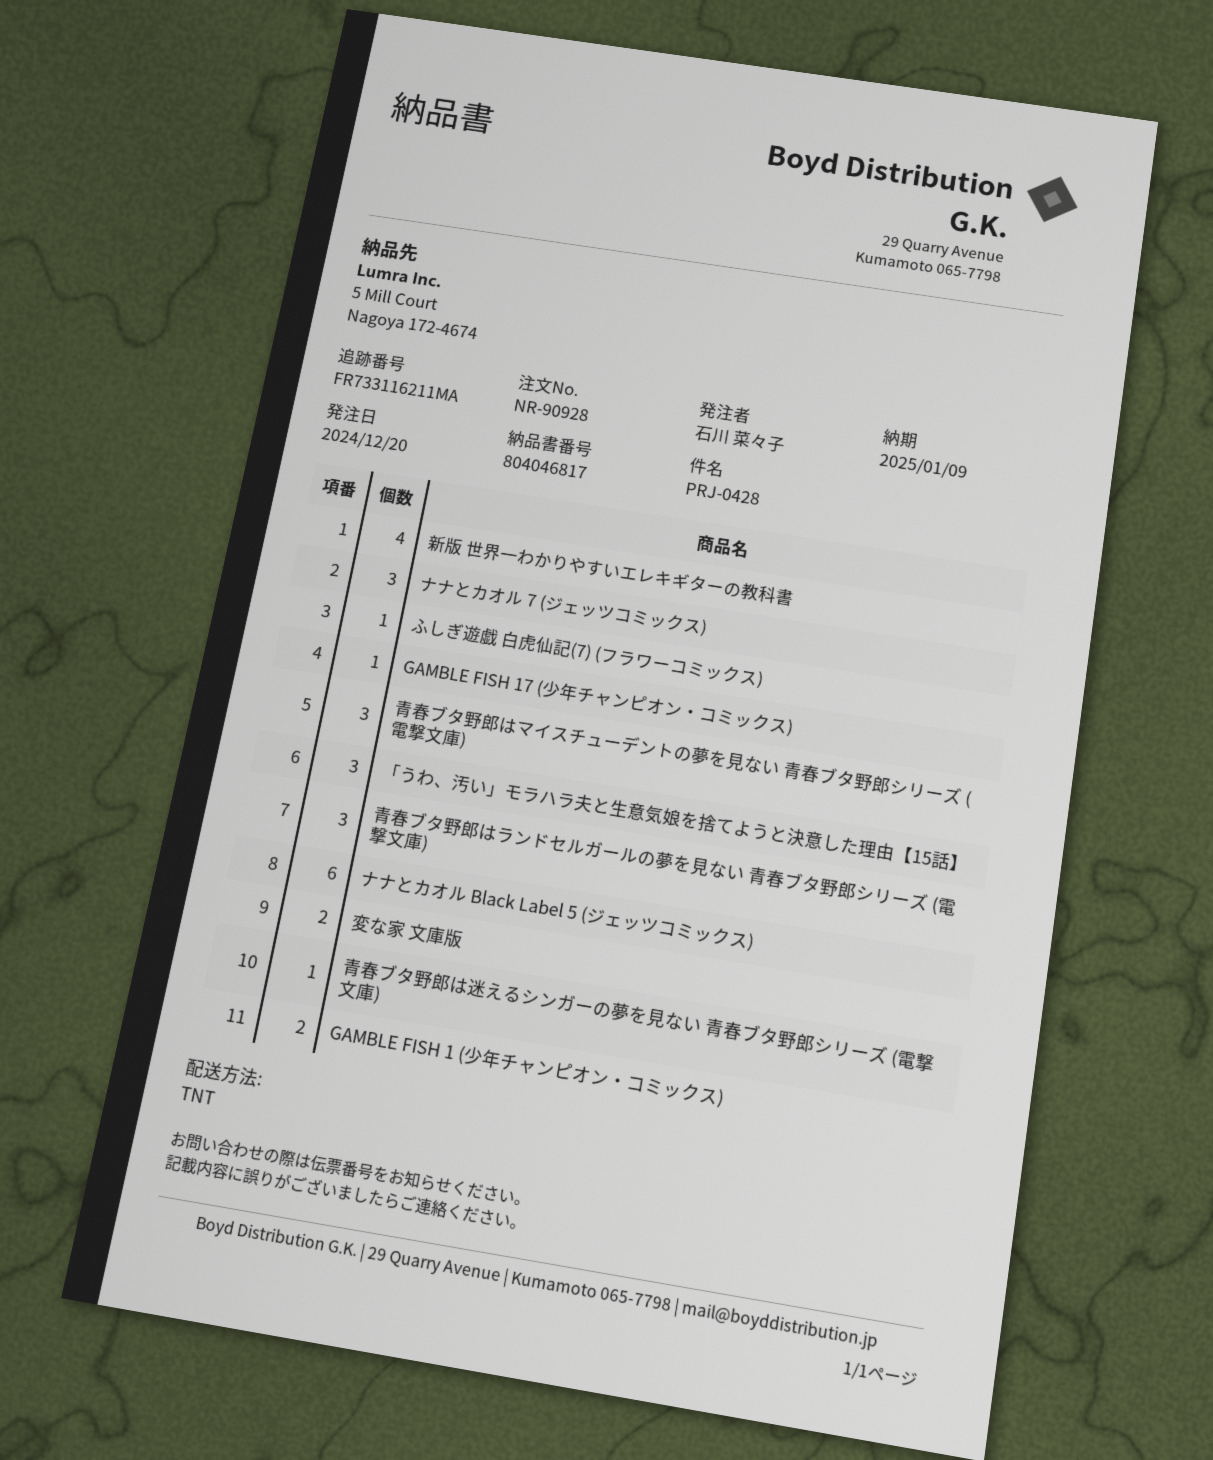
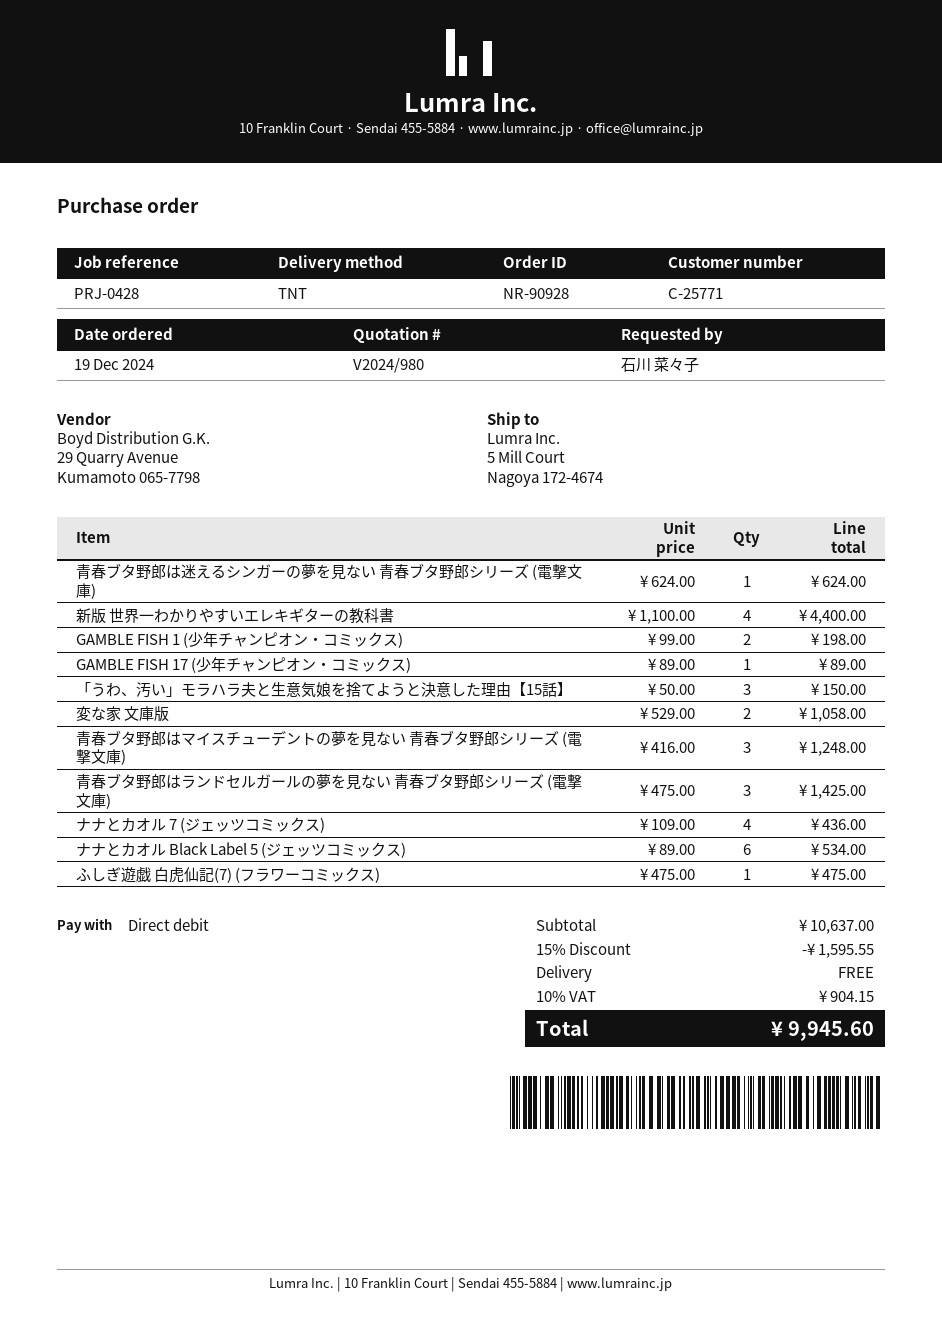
order date: 2024-12-20 -> 2024-12-19
ナナとカオル 7 (ジェッツコミックス): 3 -> 4

